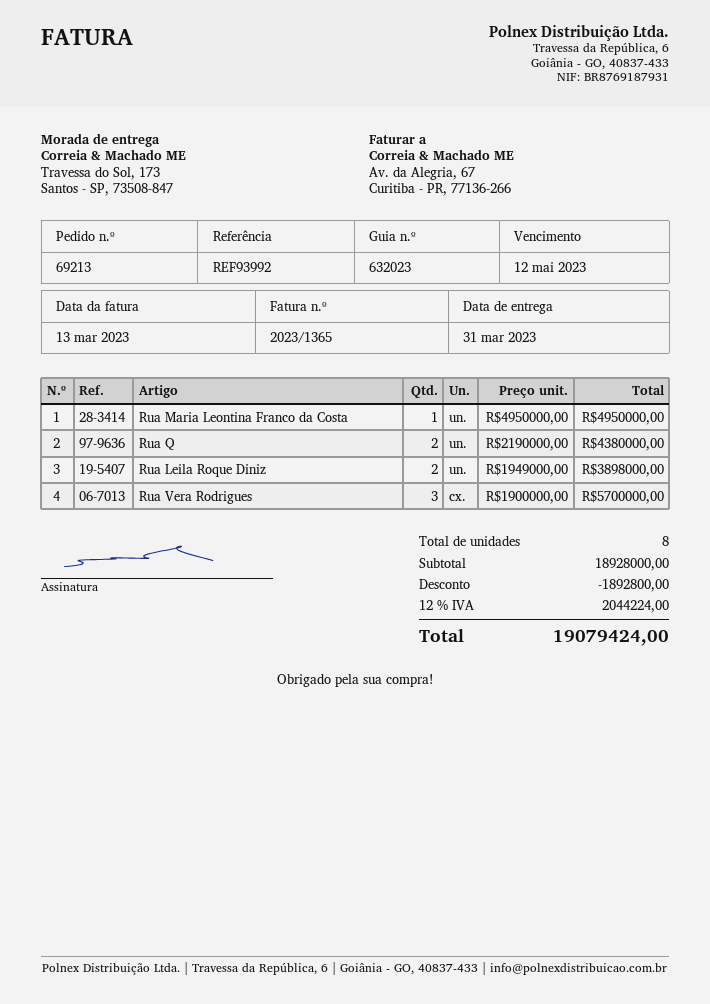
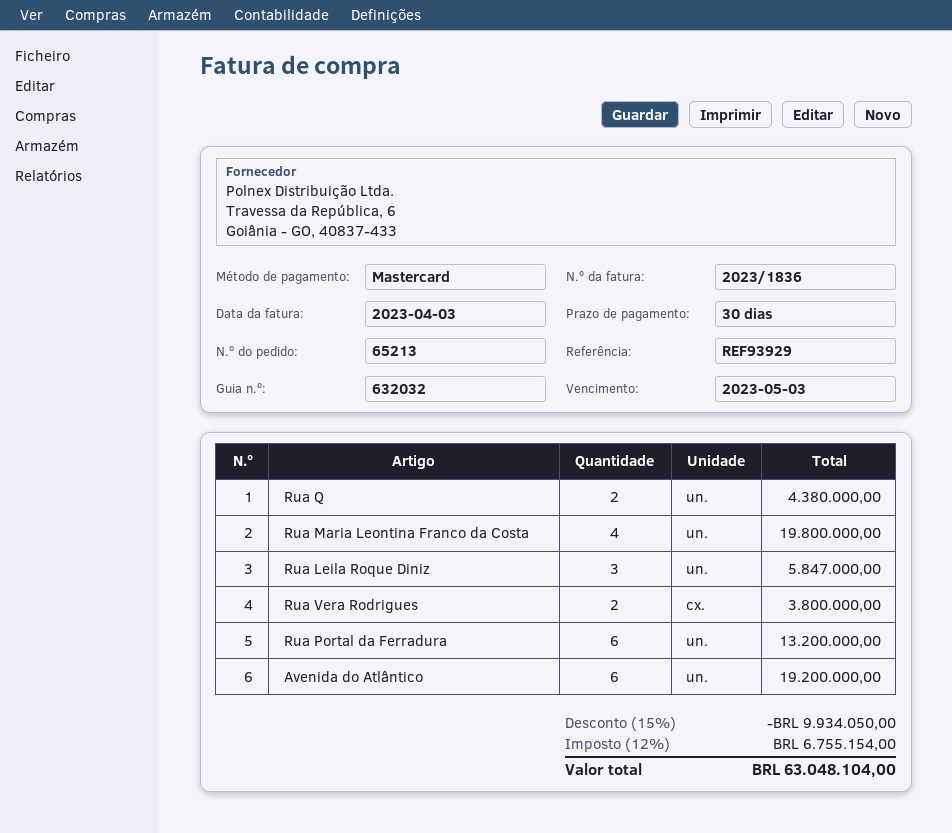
order number: 69213 -> 65213
delivery note number: 632023 -> 632032
invoice number: 2023/1365 -> 2023/1836
invoice date: 2023-03-13 -> 2023-04-03
due date: 2023-05-12 -> 2023-05-03
reference: REF93992 -> REF93929
Rua Maria Leontina Franco da Costa: 1 for 4950000.00 -> 4 for 19800000.00
Rua Leila Roque Diniz: 2 for 3898000.00 -> 3 for 5847000.00
Rua Vera Rodrigues: 3 for 5700000.00 -> 2 for 3800000.00
Rua Portal da Ferradura: none -> 6 for 13200000.00
Avenida do Atlântico: none -> 6 for 19200000.00
discount: 1892800.00 -> 9934050.00
tax: 12% = 2044224.00 -> 12% = 6755154.00
total: 19079424.00 -> 63048104.00

